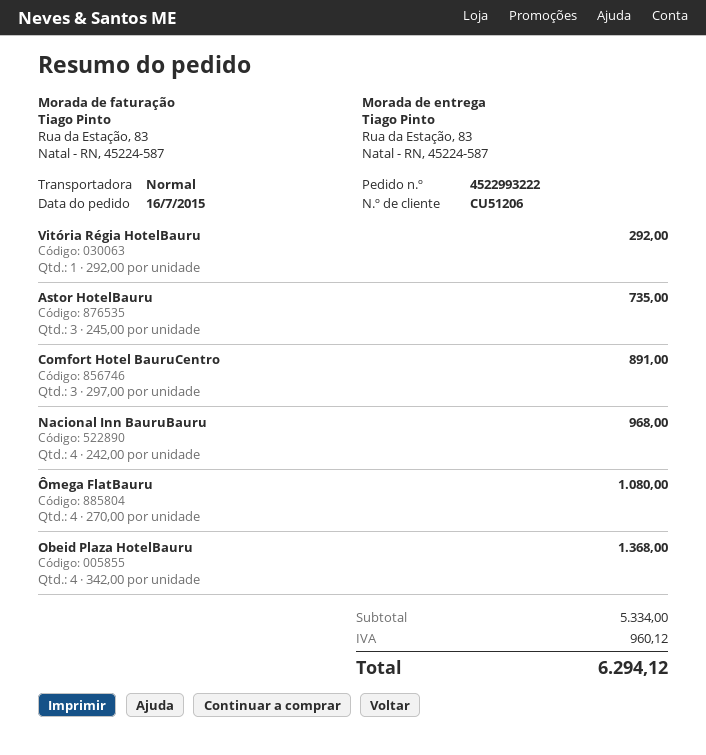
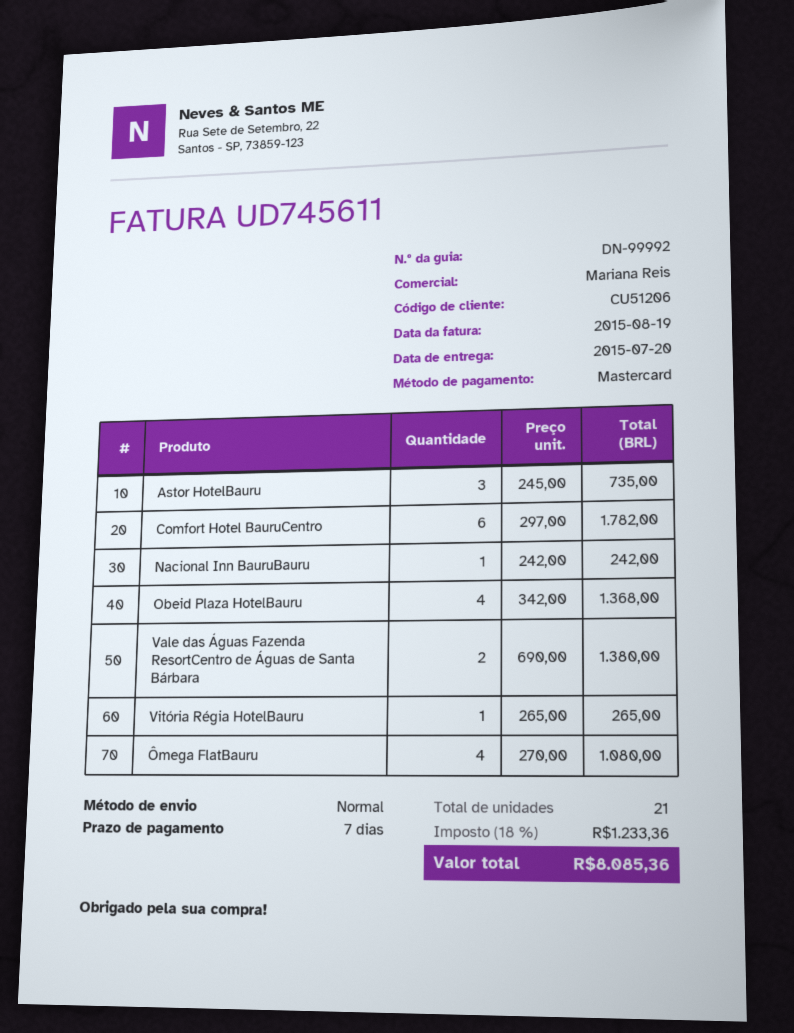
Vitória Régia HotelBauru: 1 x 292.00 = 292.00 -> 1 x 265.00 = 265.00
Comfort Hotel BauruCentro: 3 x 297.00 = 891.00 -> 6 x 297.00 = 1782.00
Nacional Inn BauruBauru: 4 x 242.00 = 968.00 -> 1 x 242.00 = 242.00
Vale das Águas Fazenda ResortCentro de Águas de Santa Bárbara: none -> 2 x 690.00 = 1380.00
tax: 960.12 -> 1233.36
total: 6294.12 -> 8085.36

